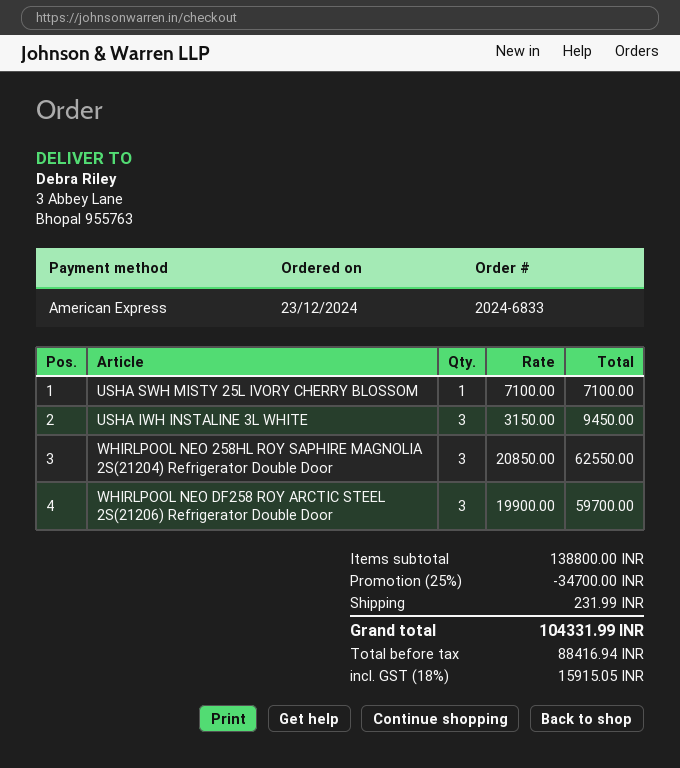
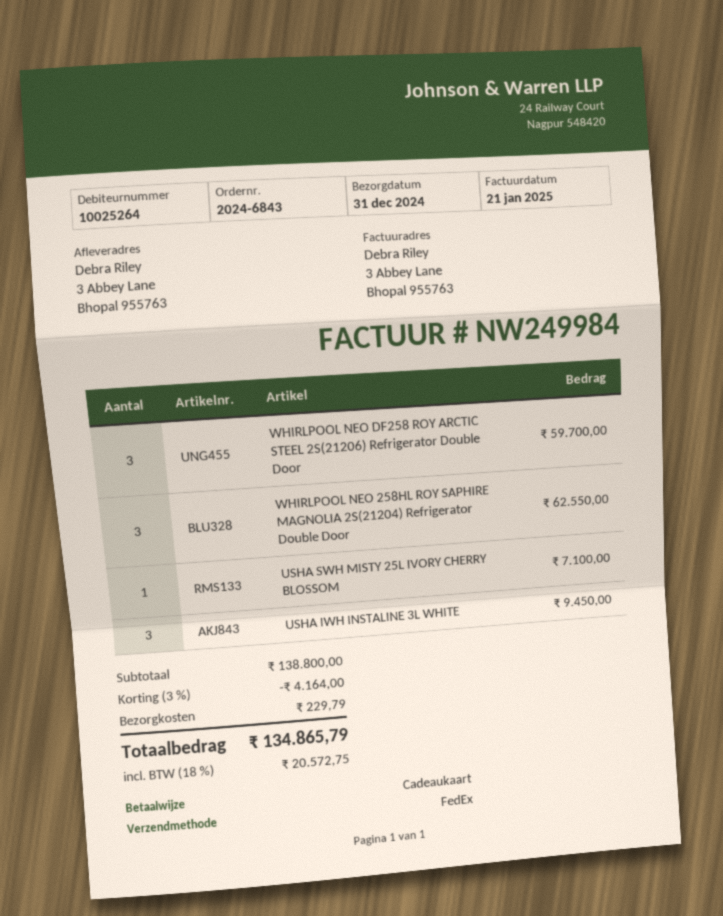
order number: 2024-6833 -> 2024-6843
payment method: American Express -> gift card
discount: 25% = 34700.00 -> 3% = 4164.00
shipping: 231.99 -> 229.79
tax: 18% = 15915.05 -> 18% = 20572.75
total: 104331.99 -> 134865.79

